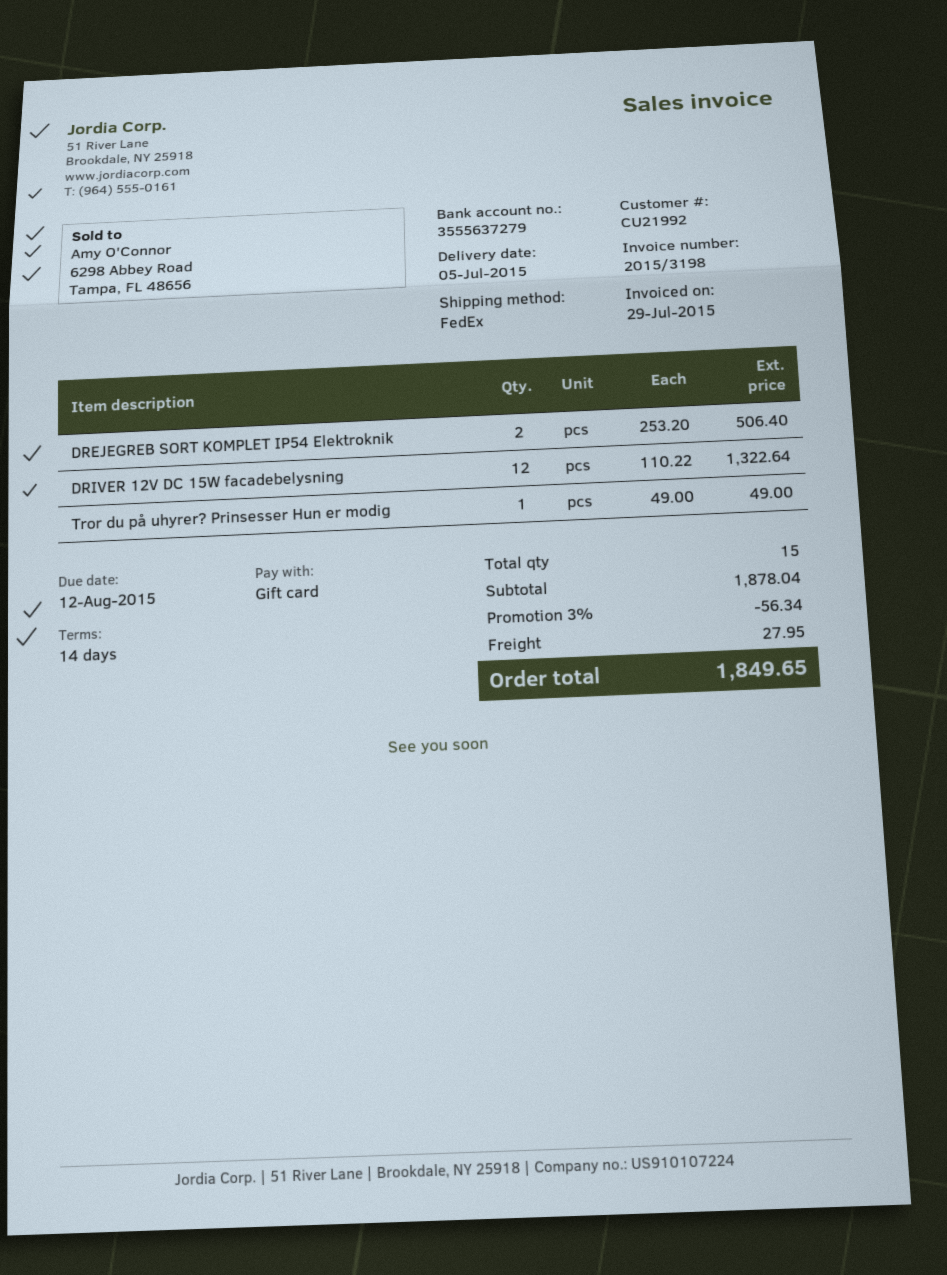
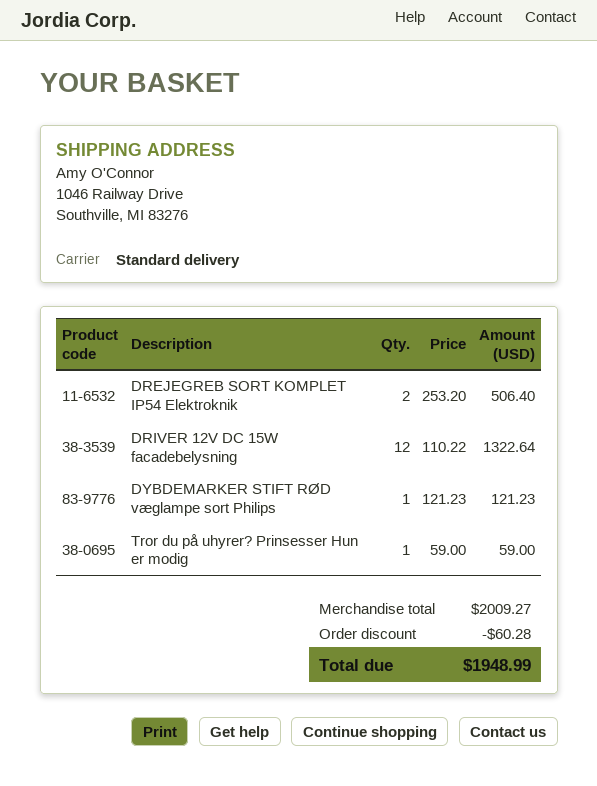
shipping method: FedEx -> standard
Tror du på uhyrer? Prinsesser Hun er modig: 1 x 49.00 = 49.00 -> 1 x 59.00 = 59.00
DYBDEMARKER STIFT RØD væglampe sort Philips: none -> 1 x 121.23 = 121.23
subtotal: 1878.04 -> 2009.27
discount: 56.34 -> 60.28
shipping: 27.95 -> none
total: 1849.65 -> 1948.99

